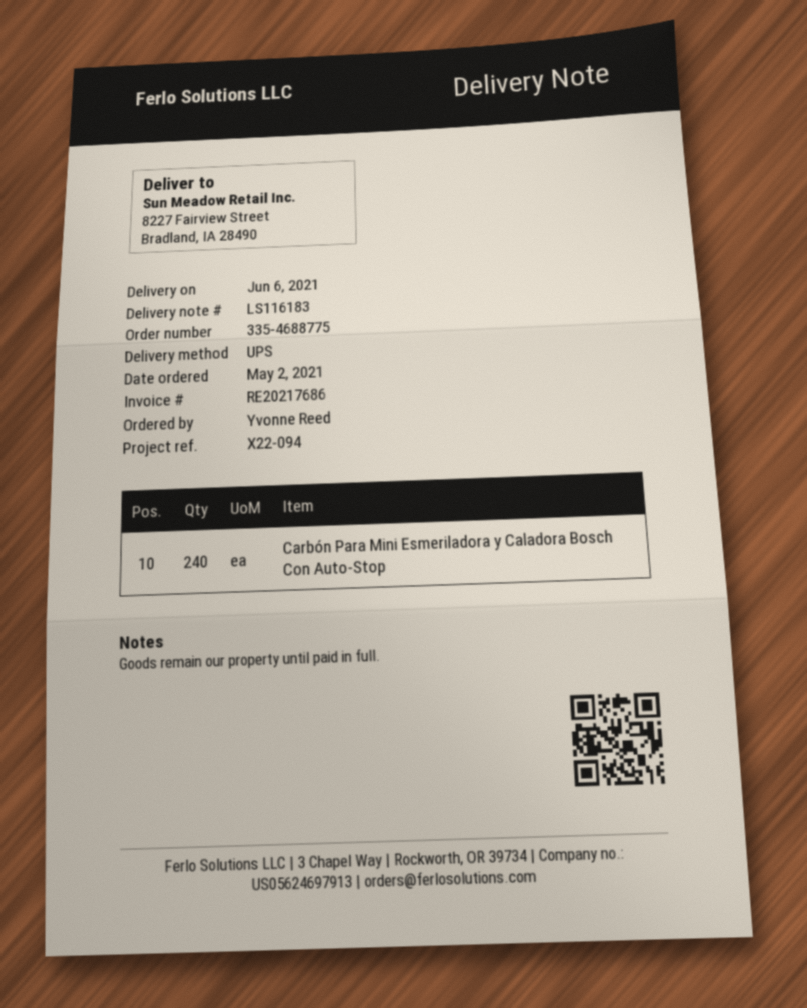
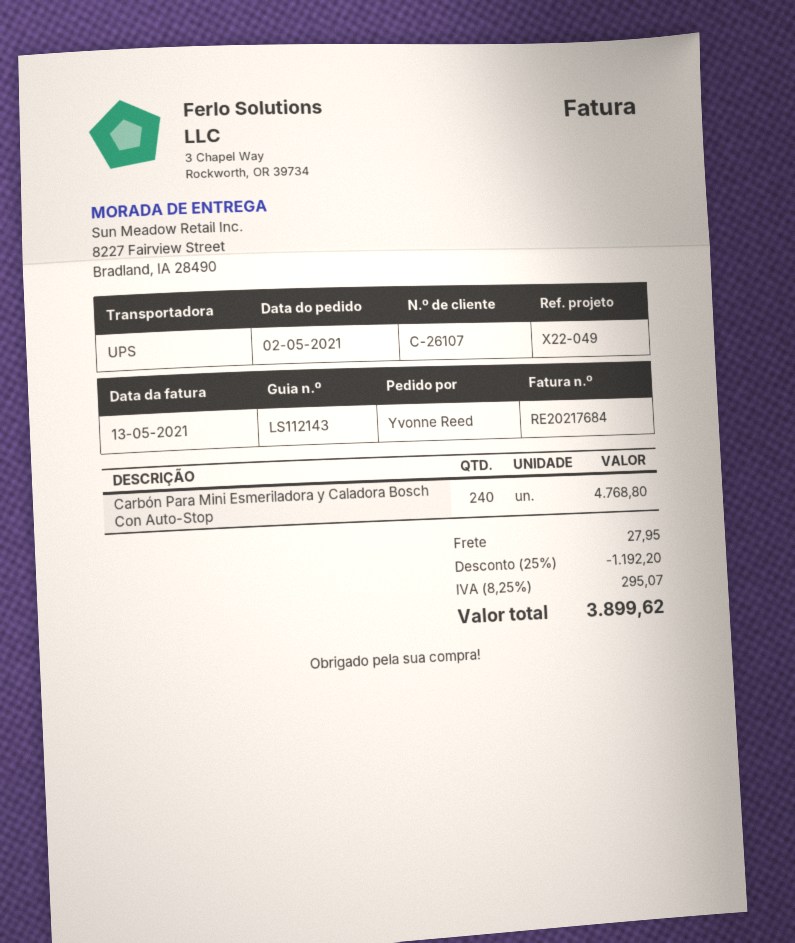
delivery note number: LS116183 -> LS112143
invoice number: RE20217686 -> RE20217684
reference: X22-094 -> X22-049

